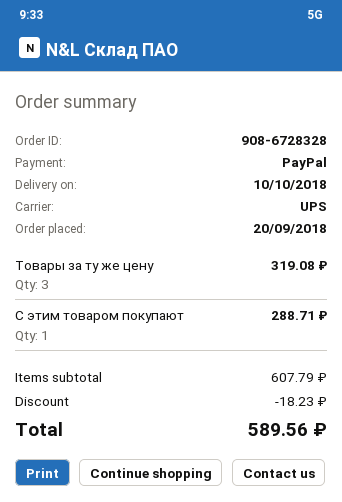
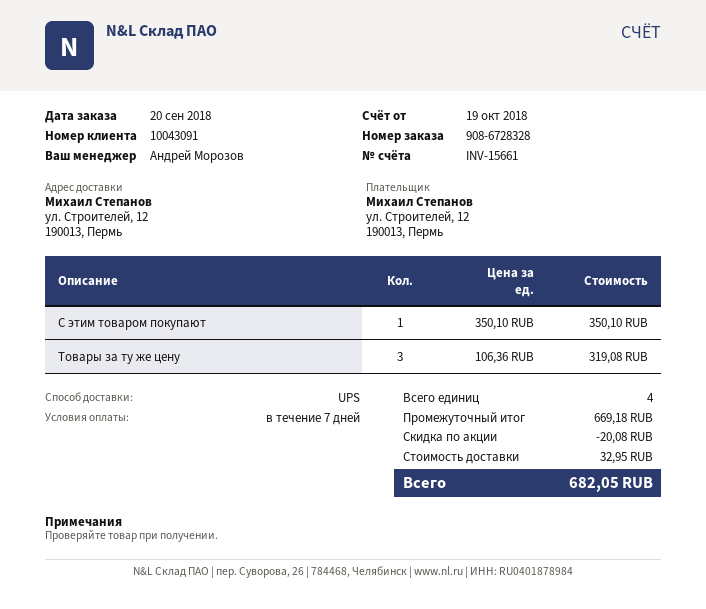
С этим товаром покупают: 1 for 288.71 -> 1 for 350.10
subtotal: 607.79 -> 669.18
discount: 18.23 -> 20.08
shipping: none -> 32.95
total: 589.56 -> 682.05

